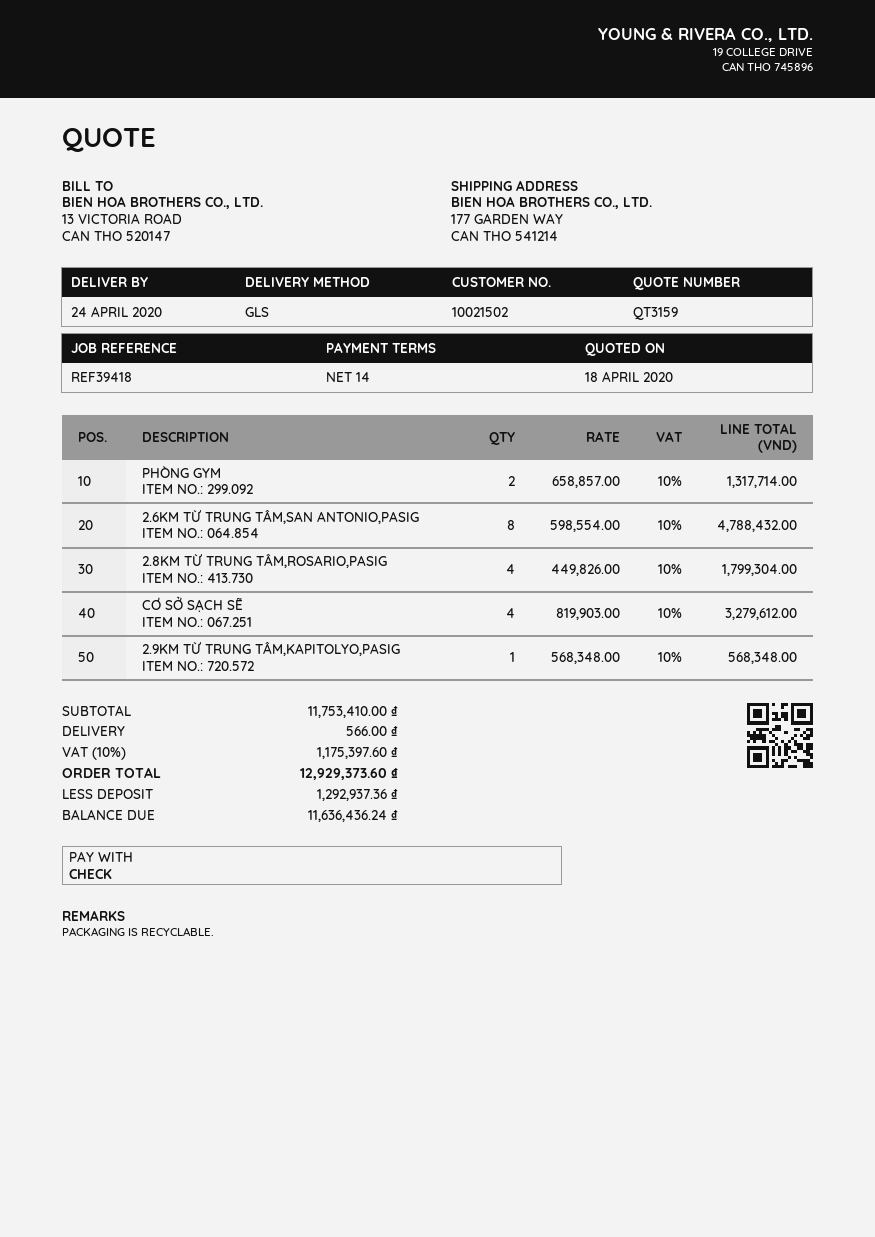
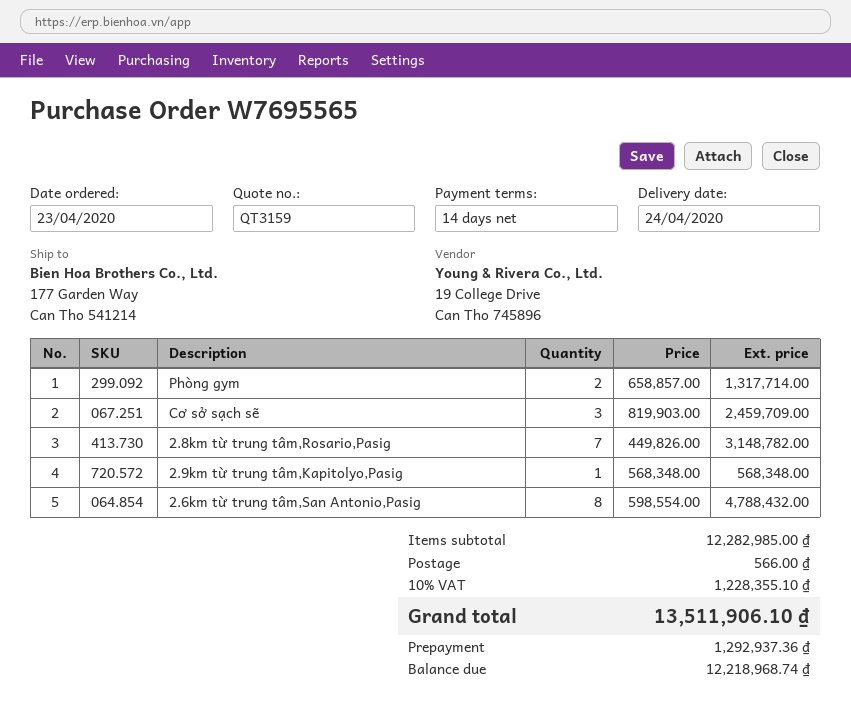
2.8KM TỪ TRUNG TÂM,ROSARIO,PASIG: 4 x 449826.00 = 1799304.00 -> 7 x 449826.00 = 3148782.00
CƠ SỞ SẠCH SẼ: 4 x 819903.00 = 3279612.00 -> 3 x 819903.00 = 2459709.00
subtotal: 11753410.00 -> 12282985.00
tax: 10% = 1175397.60 -> 10% = 1228355.10
total: 12929373.60 -> 13511906.10
balance: 11636436.24 -> 12218968.74

